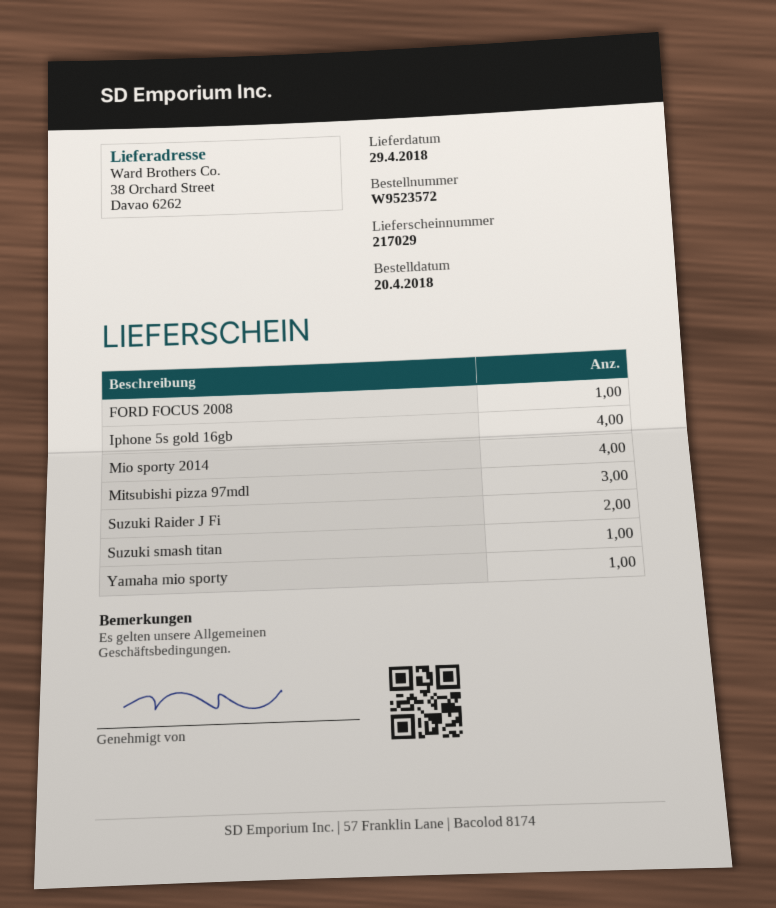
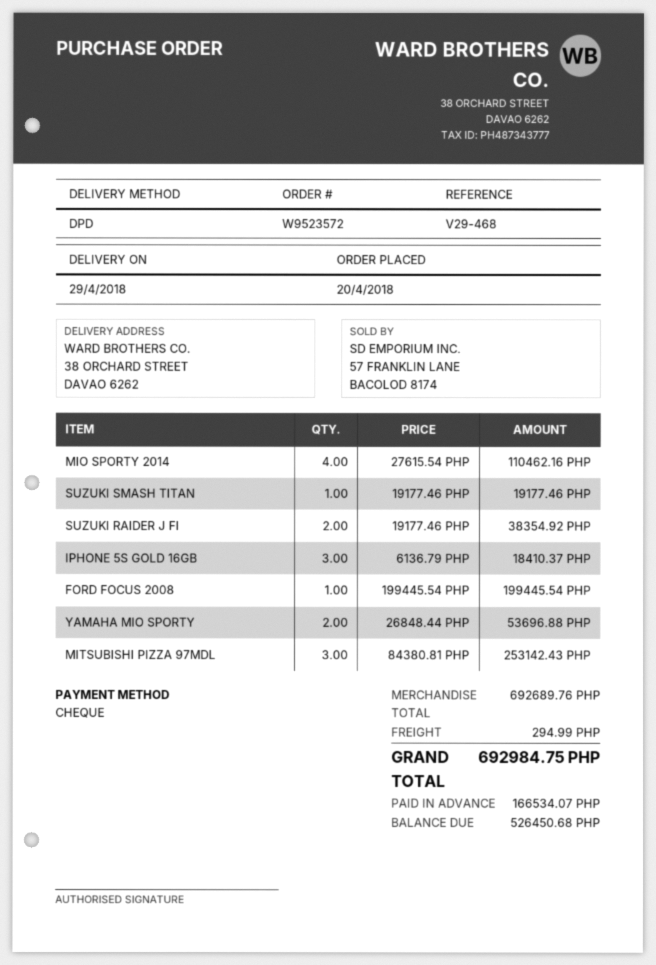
Iphone 5s gold 16gb: 4 -> 3
Yamaha mio sporty: 1 -> 2

